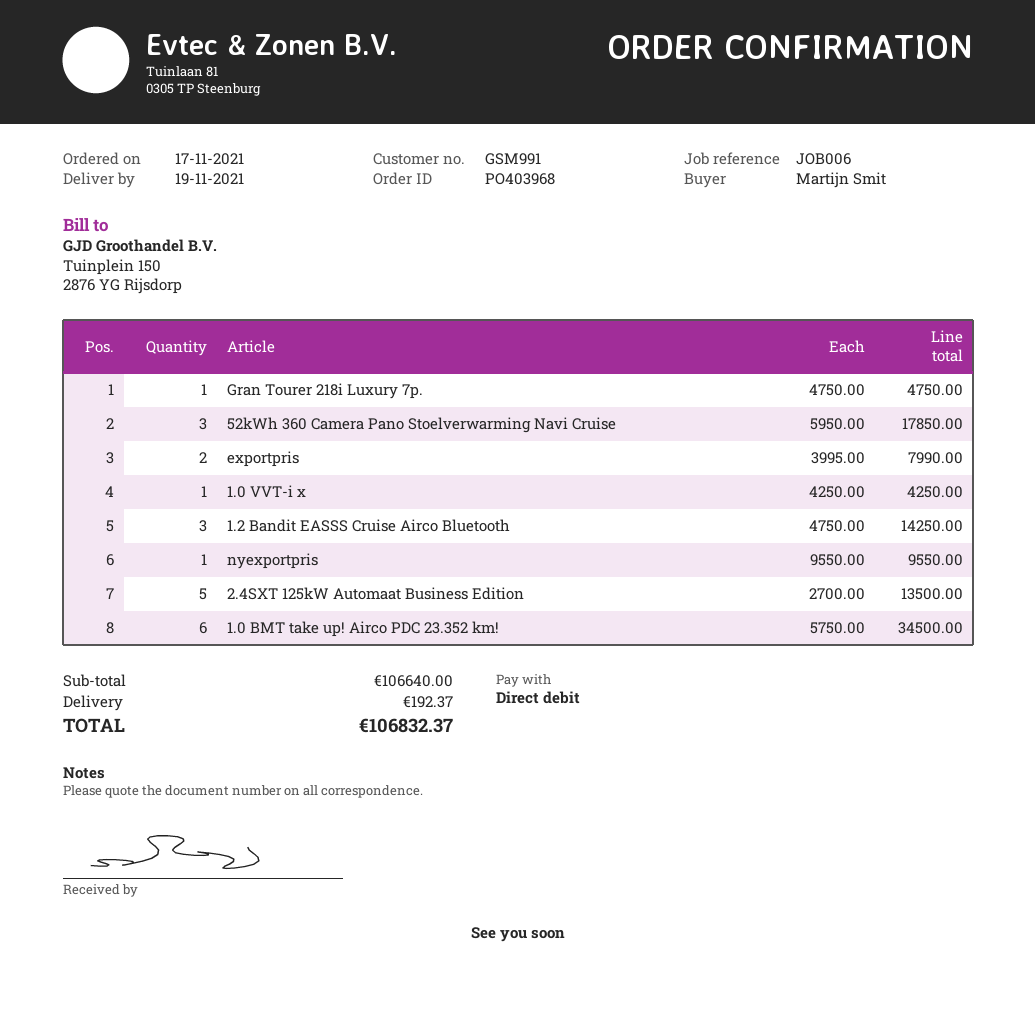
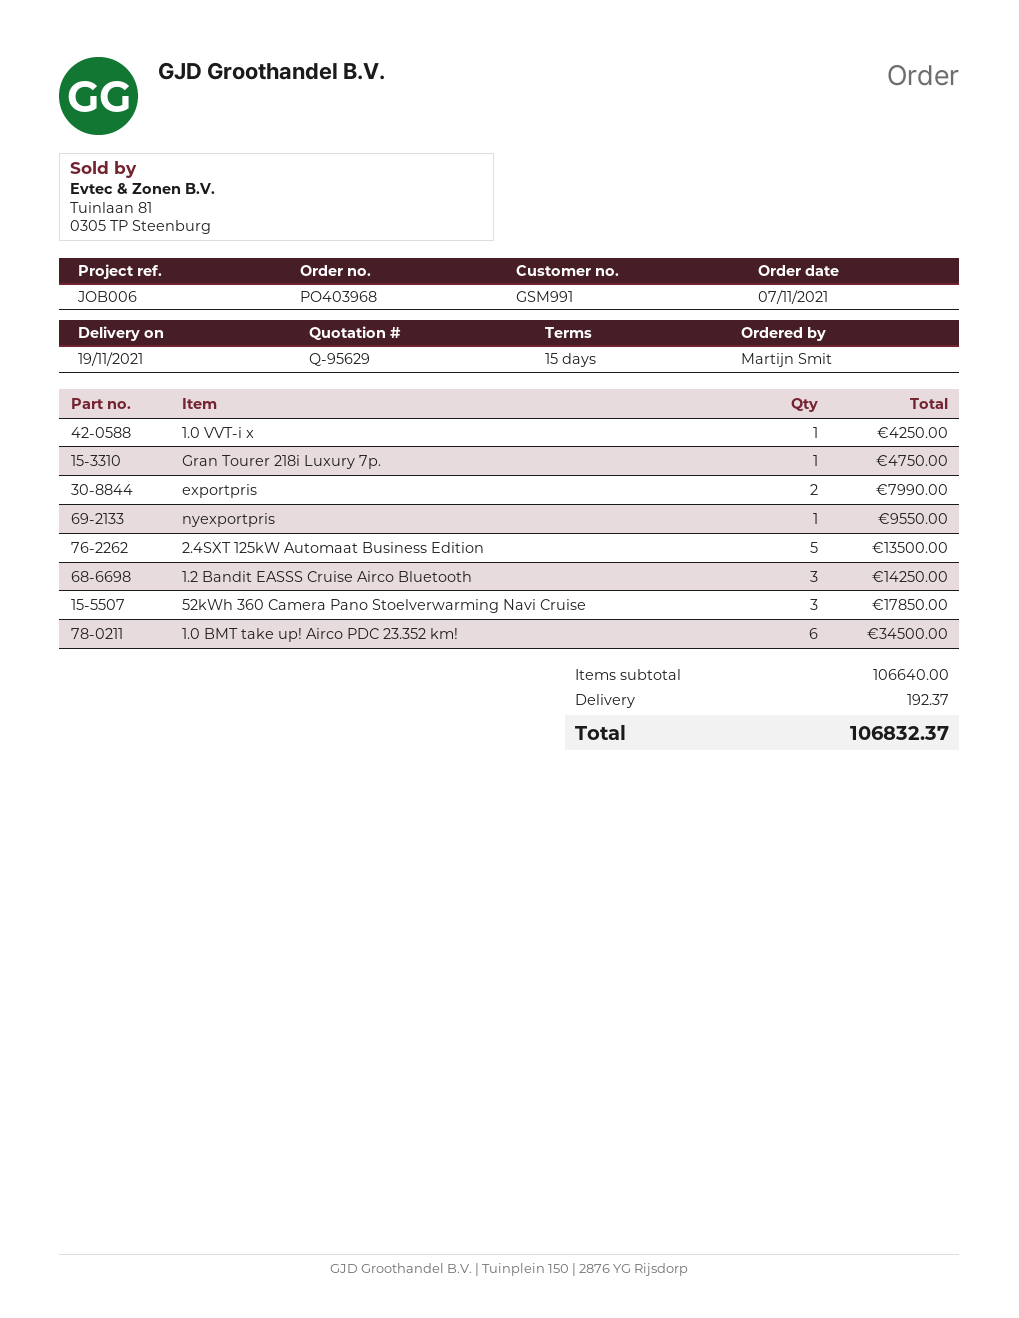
order date: 2021-11-17 -> 2021-11-07

